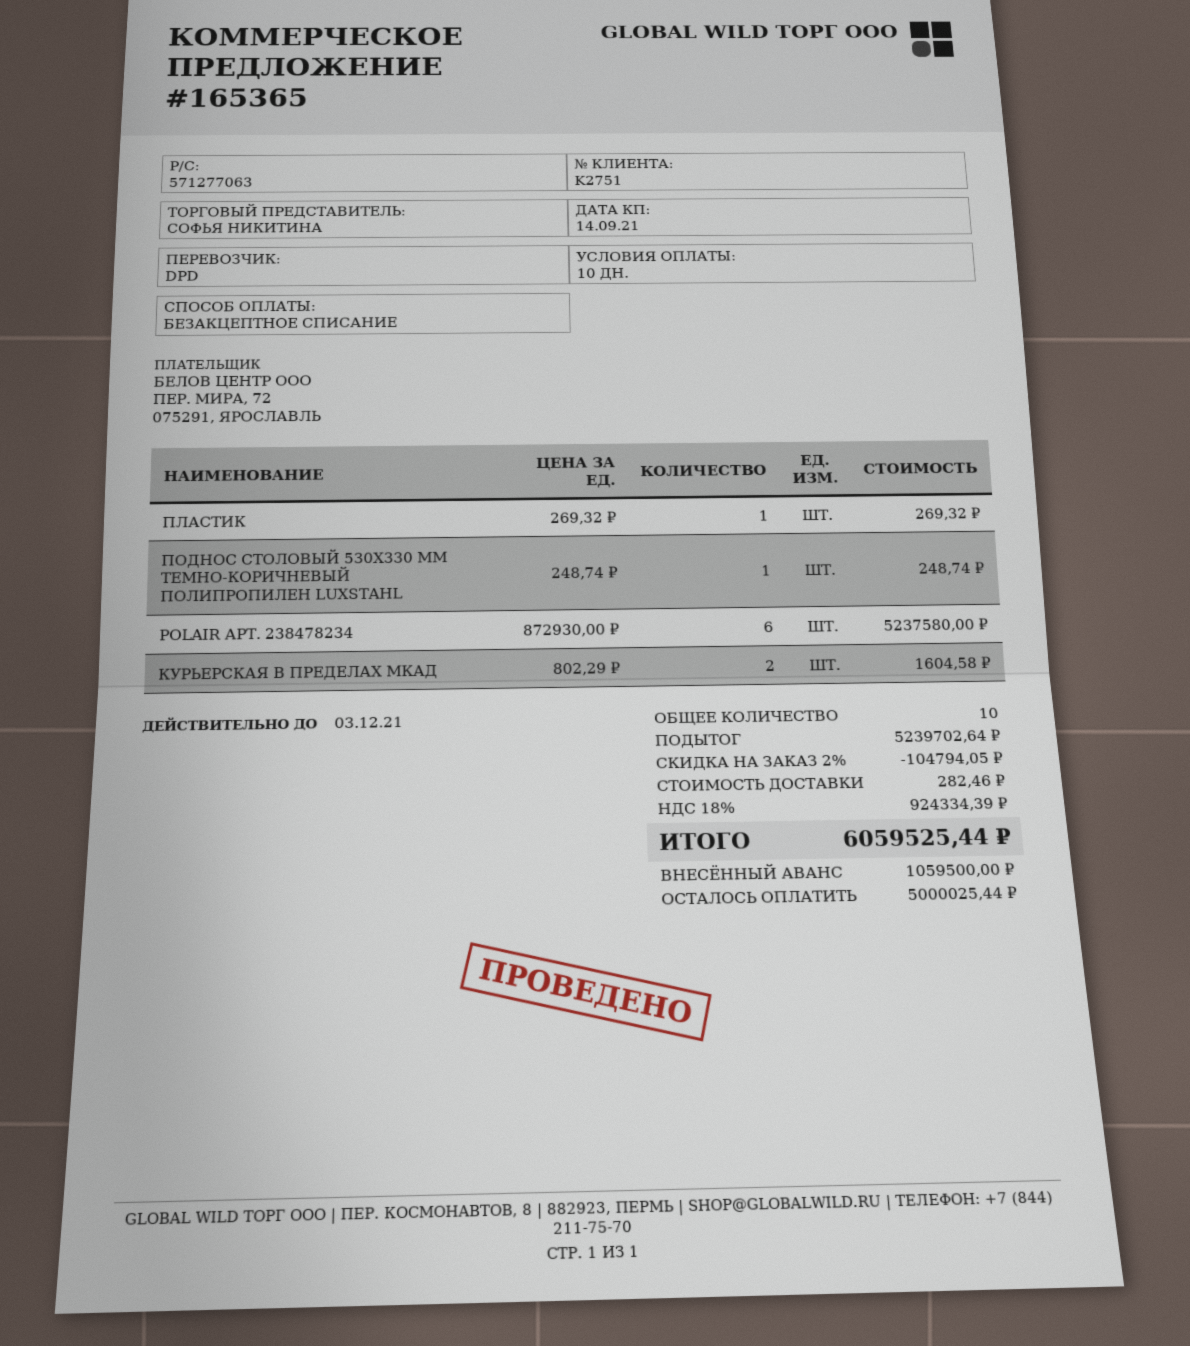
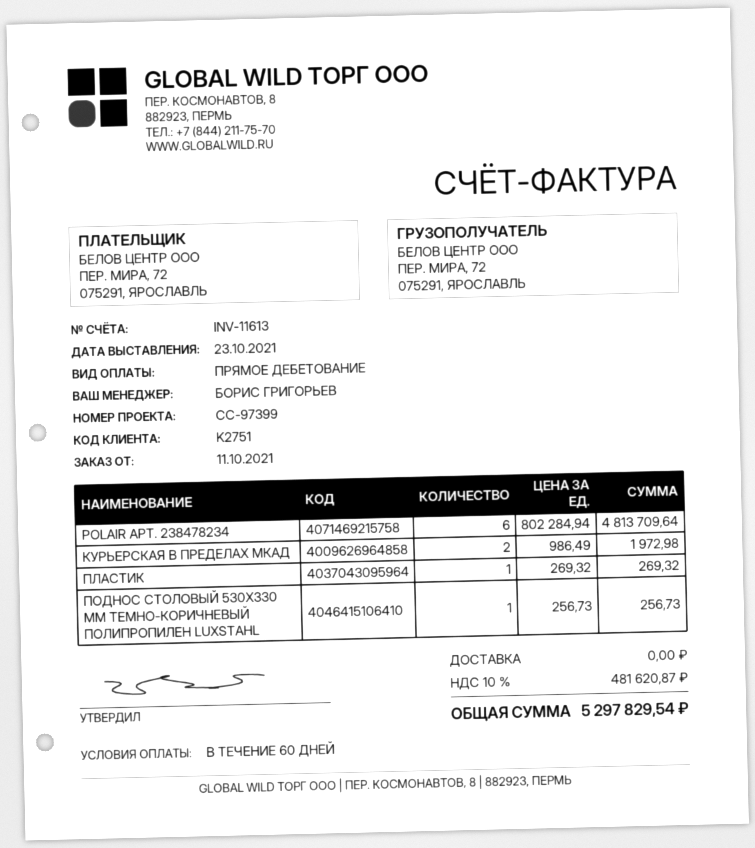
payment terms: 10 days -> 60 days
sales rep: СОФЬЯ НИКИТИНА -> БОРИС ГРИГОРЬЕВ
ПОДНОС СТОЛОВЫЙ 530Х330 ММ ТЕМНО-КОРИЧНЕВЫЙ ПОЛИПРОПИЛЕН LUXSTAHL: 1 x 248.74 = 248.74 -> 1 x 256.73 = 256.73
POLAIR АРТ. 238478234: 6 x 872930.00 = 5237580.00 -> 6 x 802284.94 = 4813709.64
КУРЬЕРСКАЯ В ПРЕДЕЛАХ МКАД: 2 x 802.29 = 1604.58 -> 2 x 986.49 = 1972.98
discount: 2% = 104794.05 -> none
shipping: 282.46 -> 0.00
tax: 18% = 924334.39 -> 10% = 481620.87
total: 6059525.44 -> 5297829.54

